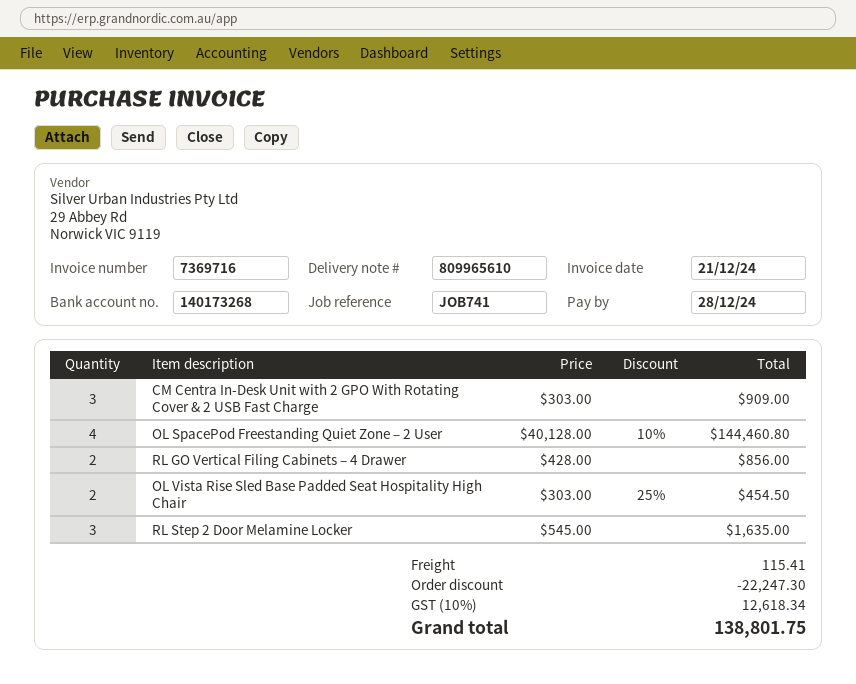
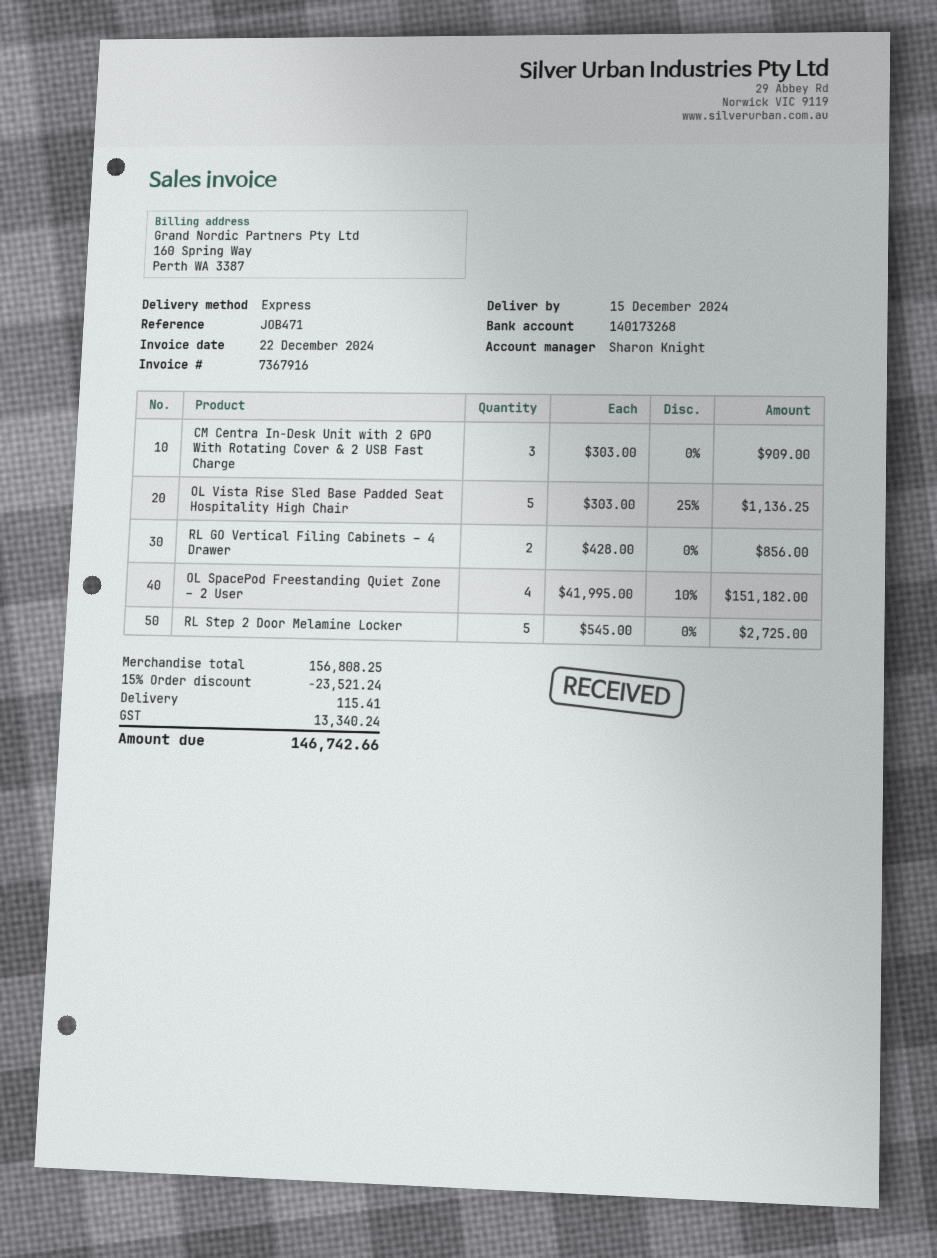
invoice number: 7369716 -> 7367916
invoice date: 2024-12-21 -> 2024-12-22
reference: JOB741 -> JOB471
OL SpacePod Freestanding Quiet Zone – 2 User: 4 x 40128.00 - 10% = 144460.80 -> 4 x 41995.00 - 10% = 151182.00
OL Vista Rise Sled Base Padded Seat Hospitality High Chair: 2 x 303.00 - 25% = 454.50 -> 5 x 303.00 - 25% = 1136.25
RL Step 2 Door Melamine Locker: 3 x 545.00 = 1635.00 -> 5 x 545.00 = 2725.00
discount: 22247.30 -> 23521.24
tax: 12618.34 -> 13340.24
total: 138801.75 -> 146742.66

